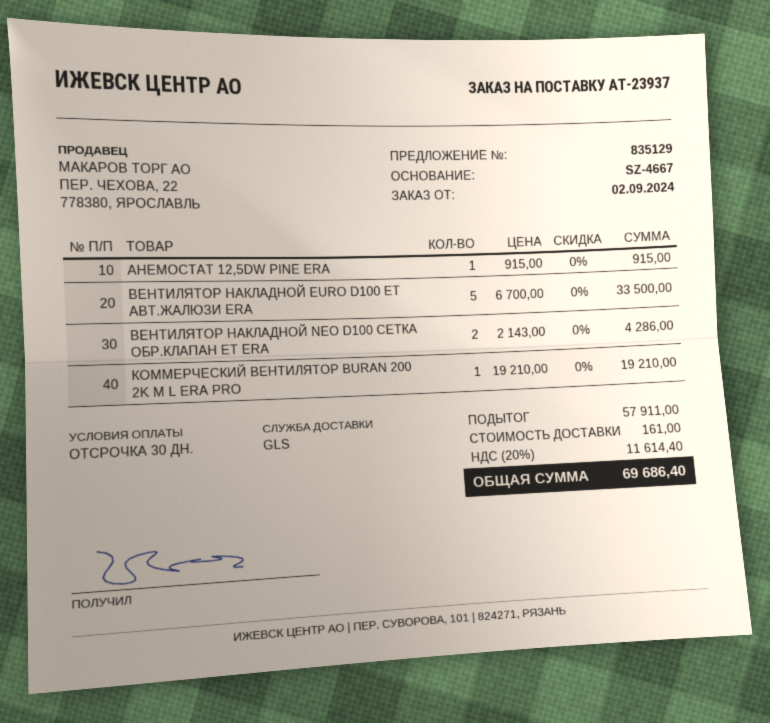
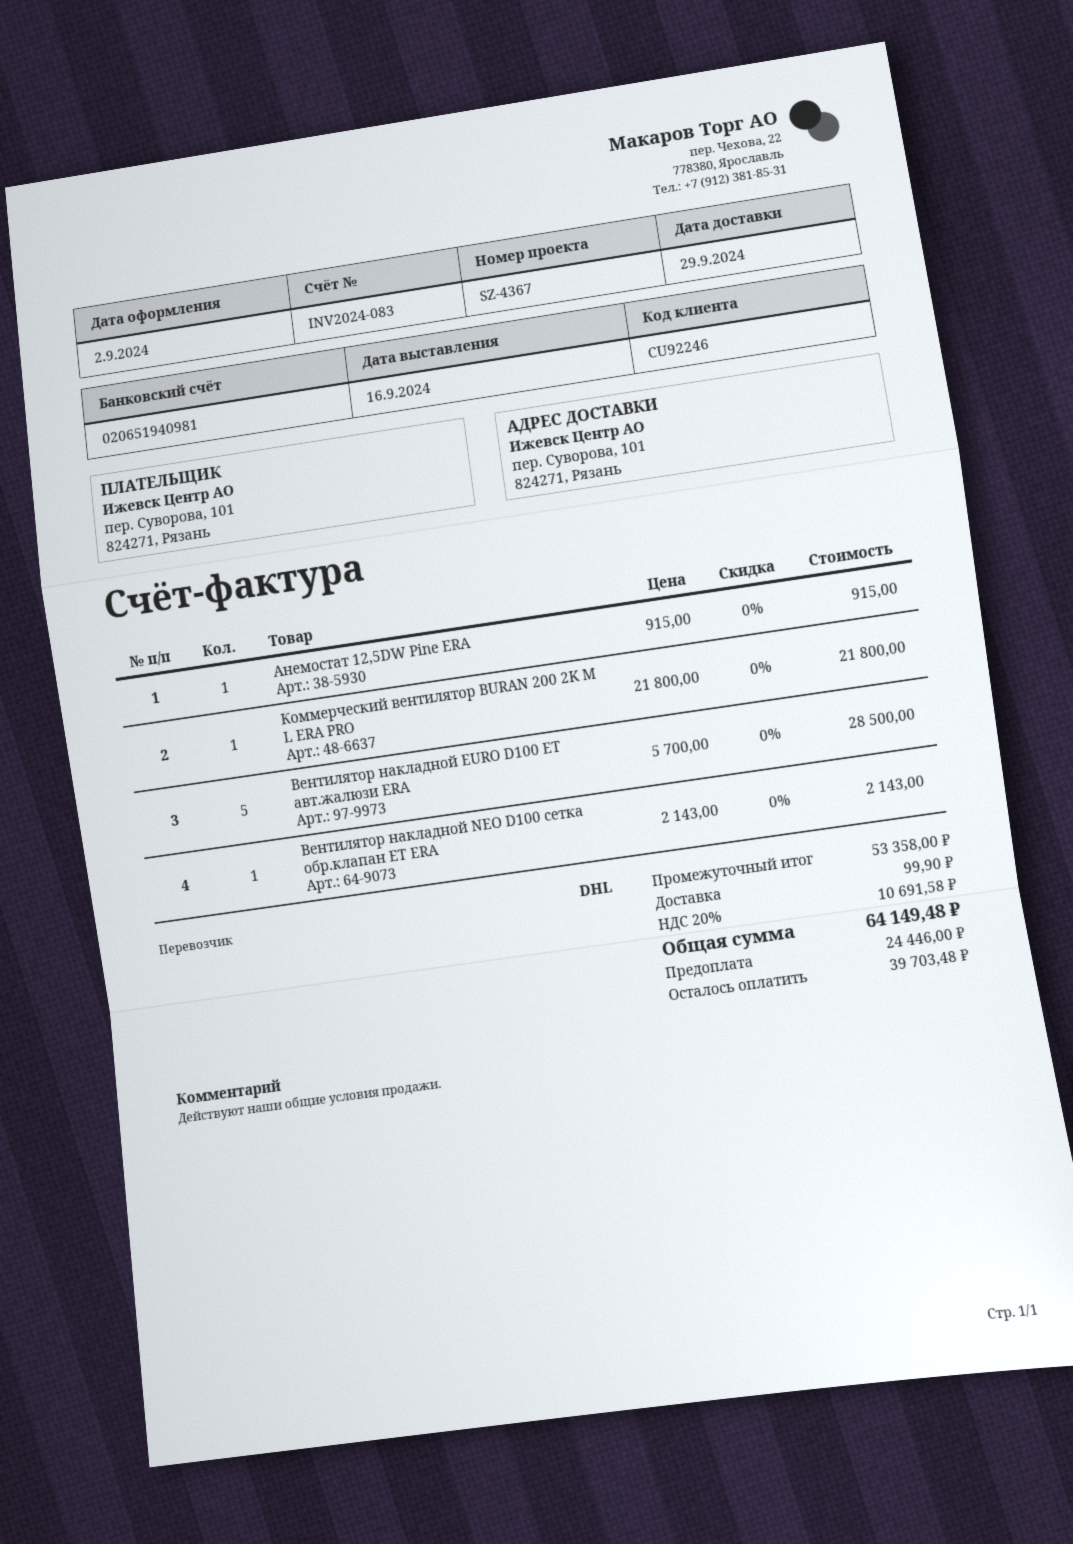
reference: SZ-4667 -> SZ-4367
shipping method: GLS -> DHL
ВЕНТИЛЯТОР НАКЛАДНОЙ EURO D100 ET АВТ.ЖАЛЮЗИ ERA: 5 x 6700.00 = 33500.00 -> 5 x 5700.00 = 28500.00
ВЕНТИЛЯТОР НАКЛАДНОЙ NEO D100 СЕТКА ОБР.КЛАПАН ET ERA: 2 x 2143.00 = 4286.00 -> 1 x 2143.00 = 2143.00
КОММЕРЧЕСКИЙ ВЕНТИЛЯТОР BURAN 200 2K M L ERA PRO: 1 x 19210.00 = 19210.00 -> 1 x 21800.00 = 21800.00
subtotal: 57911.00 -> 53358.00
shipping: 161.00 -> 99.90
tax: 20% = 11614.40 -> 20% = 10691.58
total: 69686.40 -> 64149.48

